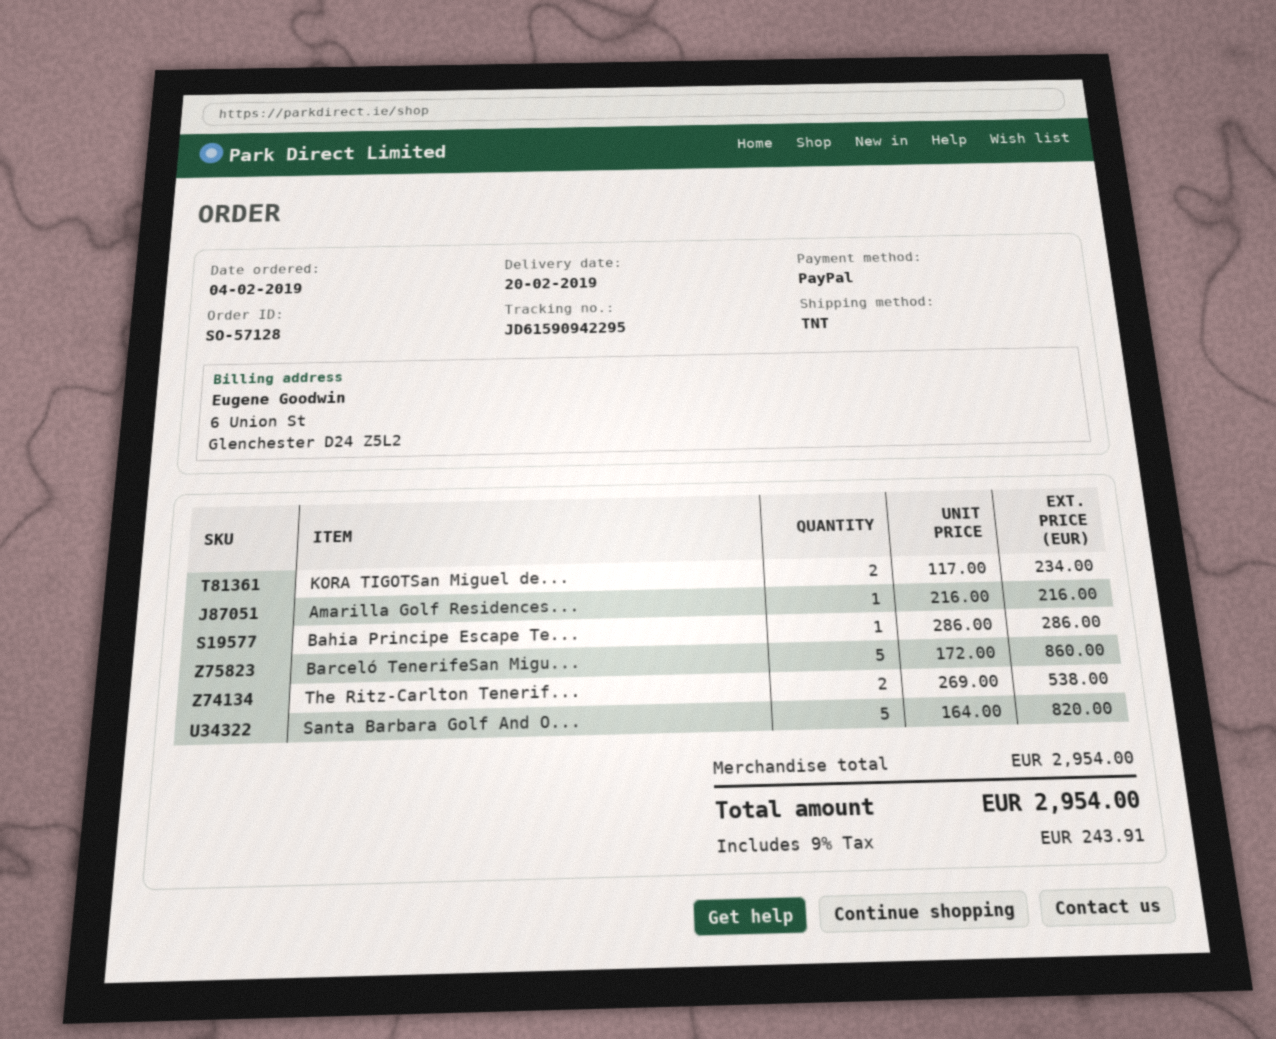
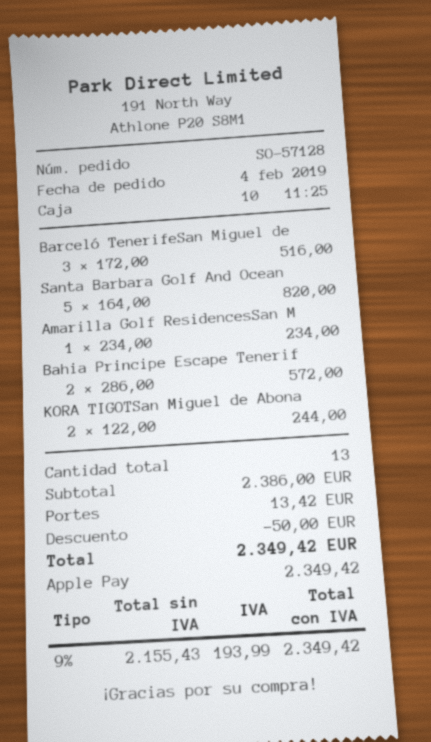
payment method: PayPal -> Apple Pay
KORA TIGOTSan Miguel de...: 2 x 117.00 = 234.00 -> 2 x 122.00 = 244.00
Amarilla Golf Residences...: 1 x 216.00 = 216.00 -> 1 x 234.00 = 234.00
Bahia Principe Escape Te...: 1 x 286.00 = 286.00 -> 2 x 286.00 = 572.00
Barceló TenerifeSan Migu...: 5 x 172.00 = 860.00 -> 3 x 172.00 = 516.00
The Ritz-Carlton Tenerif...: 2 x 269.00 = 538.00 -> none
subtotal: 2954.00 -> 2386.00
discount: none -> 50.00
shipping: none -> 13.42
tax: 9% = 243.91 -> 9% = 193.99
total: 2954.00 -> 2349.42

